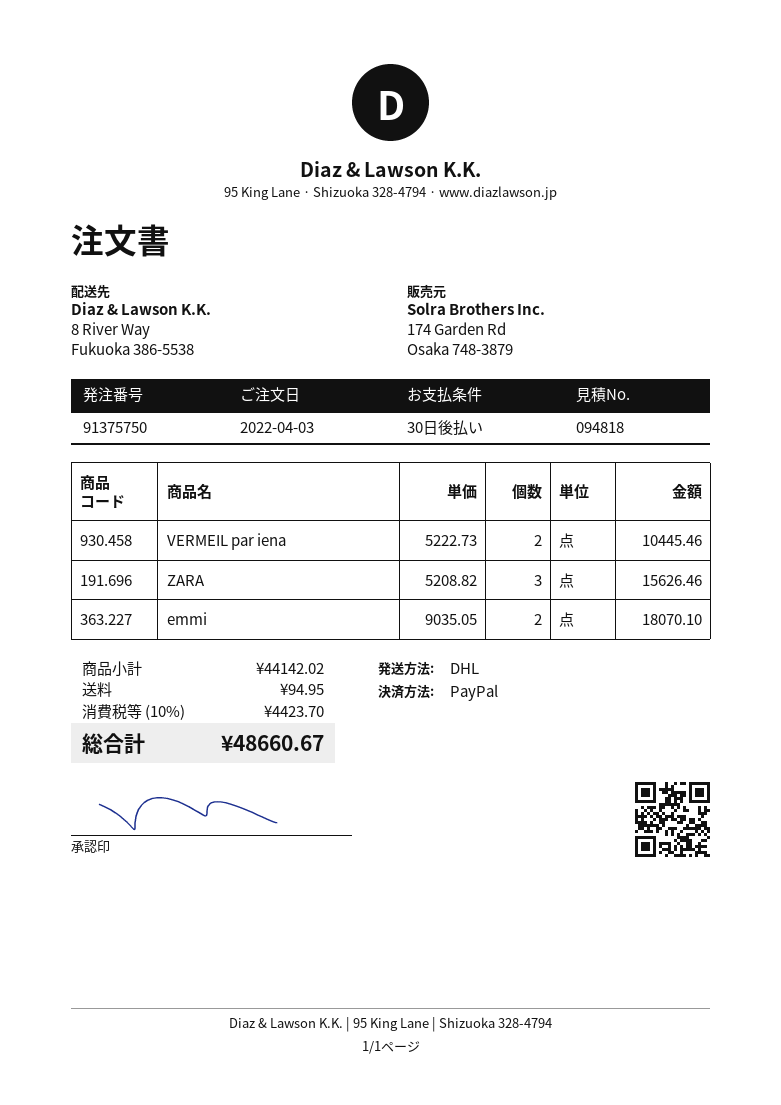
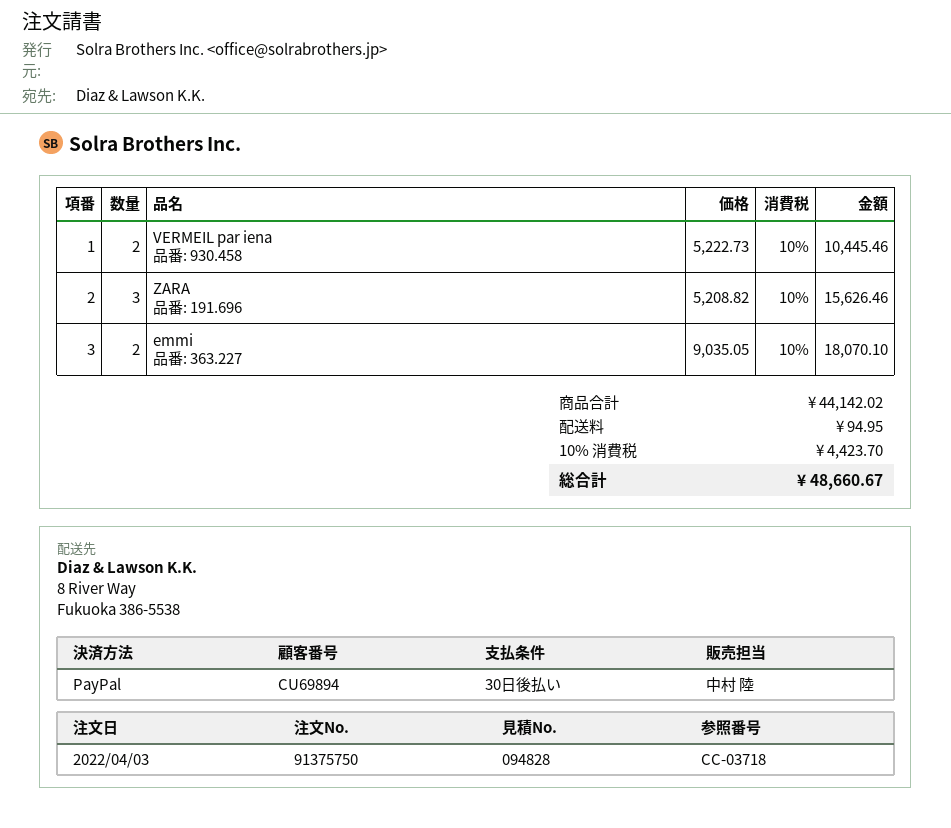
quote number: 094818 -> 094828

